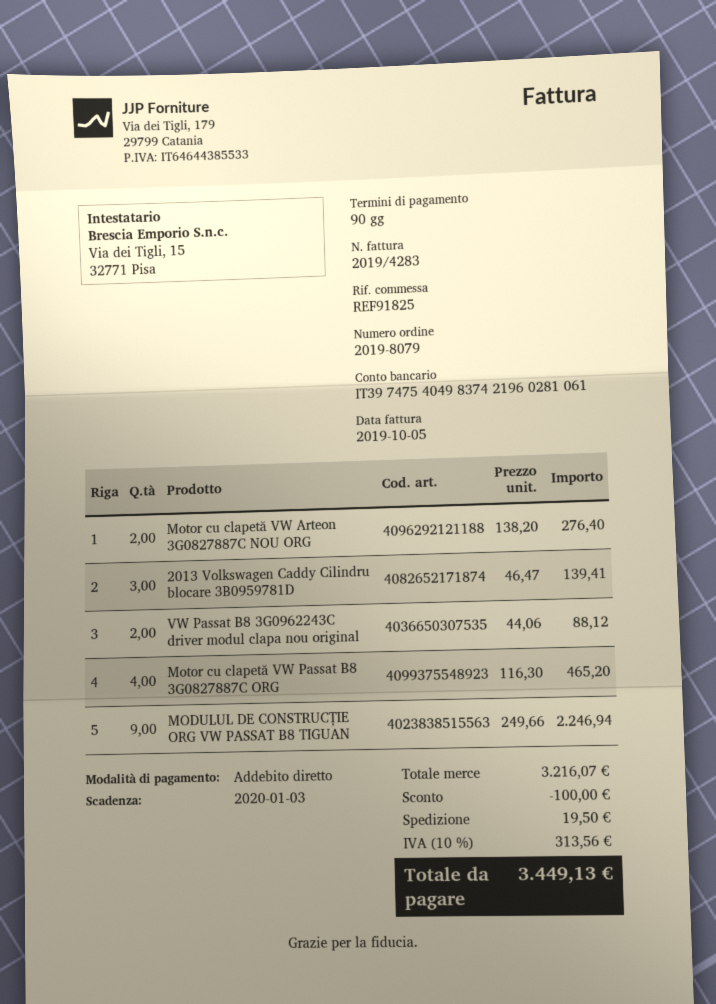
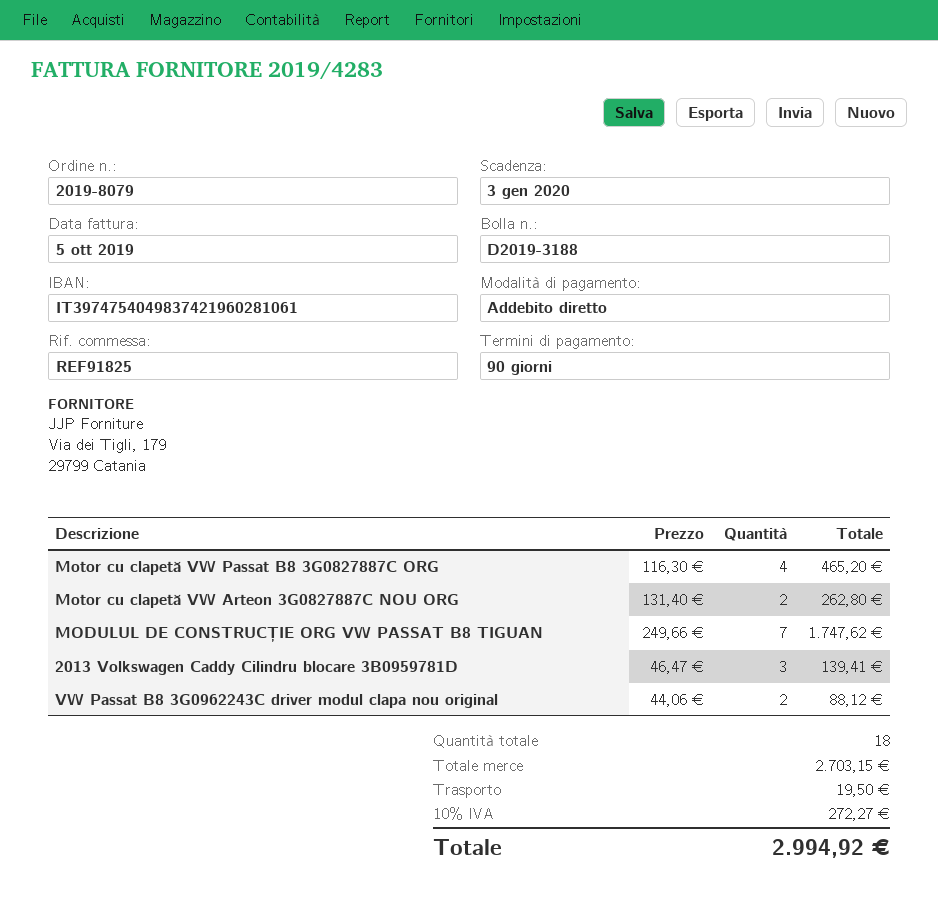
Motor cu clapetă VW Arteon 3G0827887C NOU ORG: 2 x 138.20 = 276.40 -> 2 x 131.40 = 262.80
MODULUL DE CONSTRUCȚIE ORG VW PASSAT B8 TIGUAN: 9 x 249.66 = 2246.94 -> 7 x 249.66 = 1747.62
subtotal: 3216.07 -> 2703.15
discount: 100.00 -> none
tax: 10% = 313.56 -> 10% = 272.27
total: 3449.13 -> 2994.92

